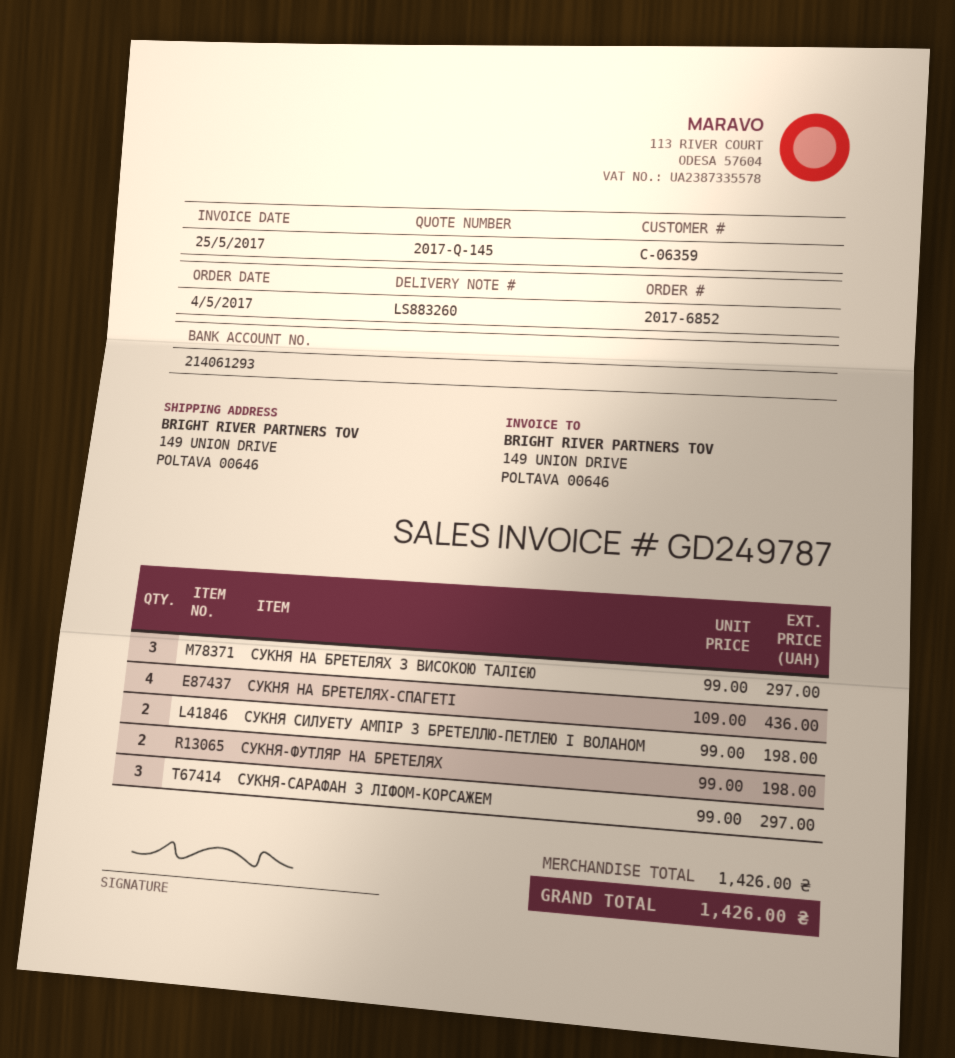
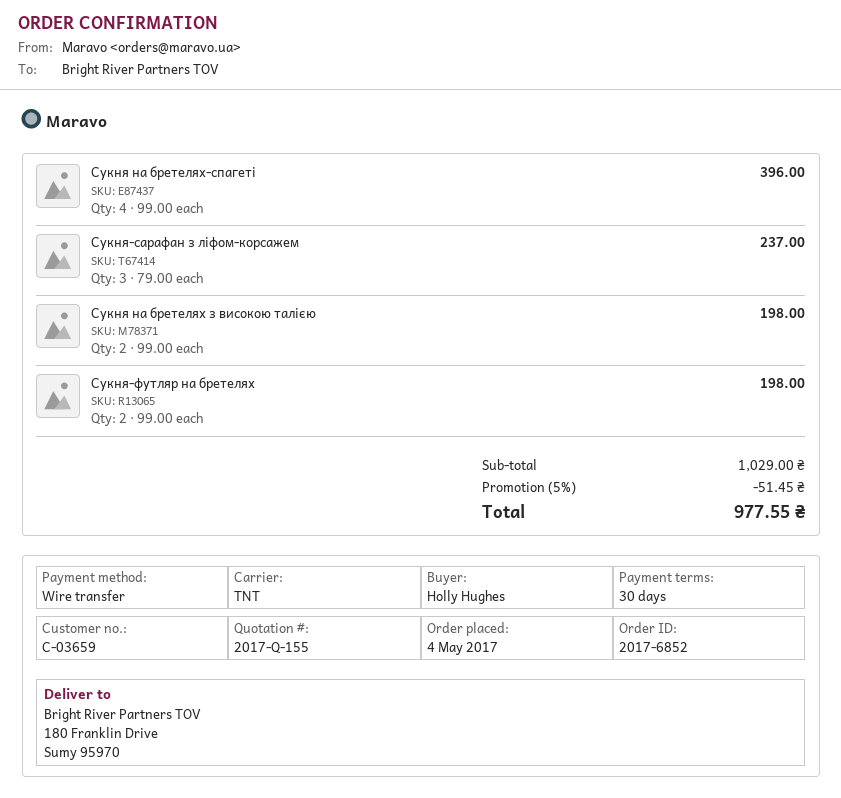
quote number: 2017-Q-145 -> 2017-Q-155
customer number: C-06359 -> C-03659
ship to: 149 UNION DRIVE, POLTAVA 00646 -> 180 Franklin Drive, Sumy 95970
СУКНЯ НА БРЕТЕЛЯХ З ВИСОКОЮ ТАЛІЄЮ: 3 x 99.00 = 297.00 -> 2 x 99.00 = 198.00
СУКНЯ НА БРЕТЕЛЯХ-СПАГЕТІ: 4 x 109.00 = 436.00 -> 4 x 99.00 = 396.00
СУКНЯ СИЛУЕТУ АМПІР З БРЕТЕЛЛЮ-ПЕТЛЕЮ І ВОЛАНОМ: 2 x 99.00 = 198.00 -> none
СУКНЯ-САРАФАН З ЛІФОМ-КОРСАЖЕМ: 3 x 99.00 = 297.00 -> 3 x 79.00 = 237.00
subtotal: 1426.00 -> 1029.00
discount: none -> 5% = 51.45
total: 1426.00 -> 977.55

